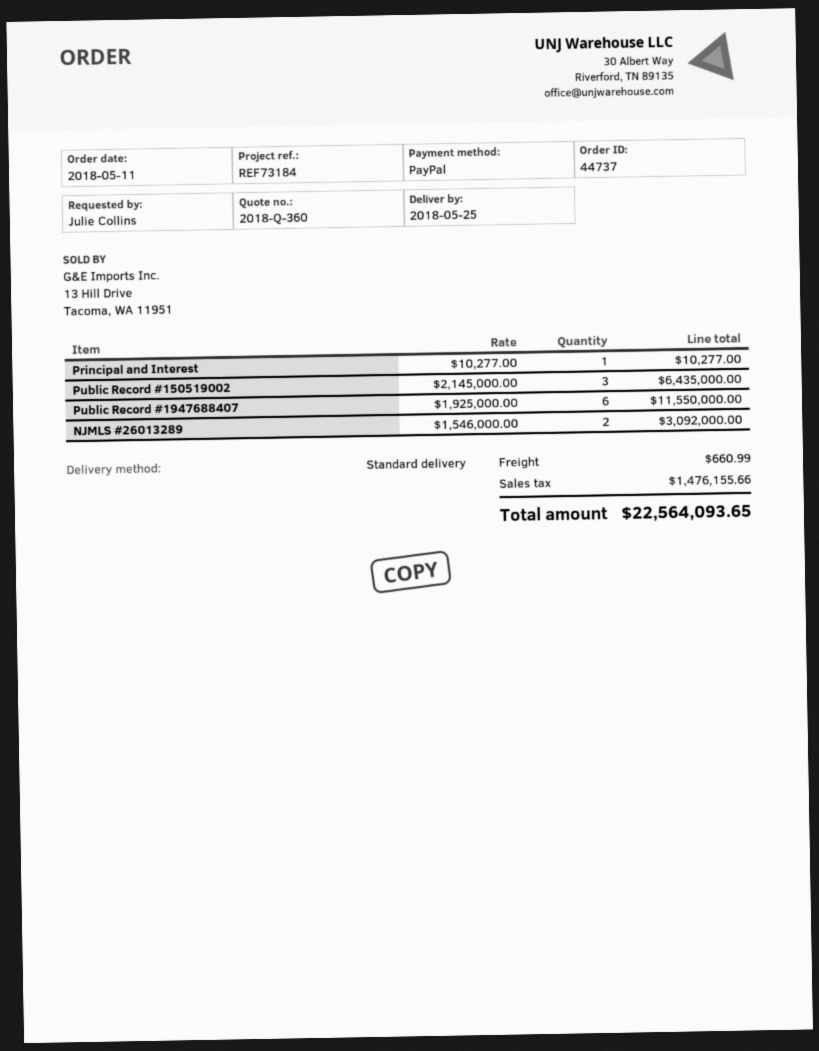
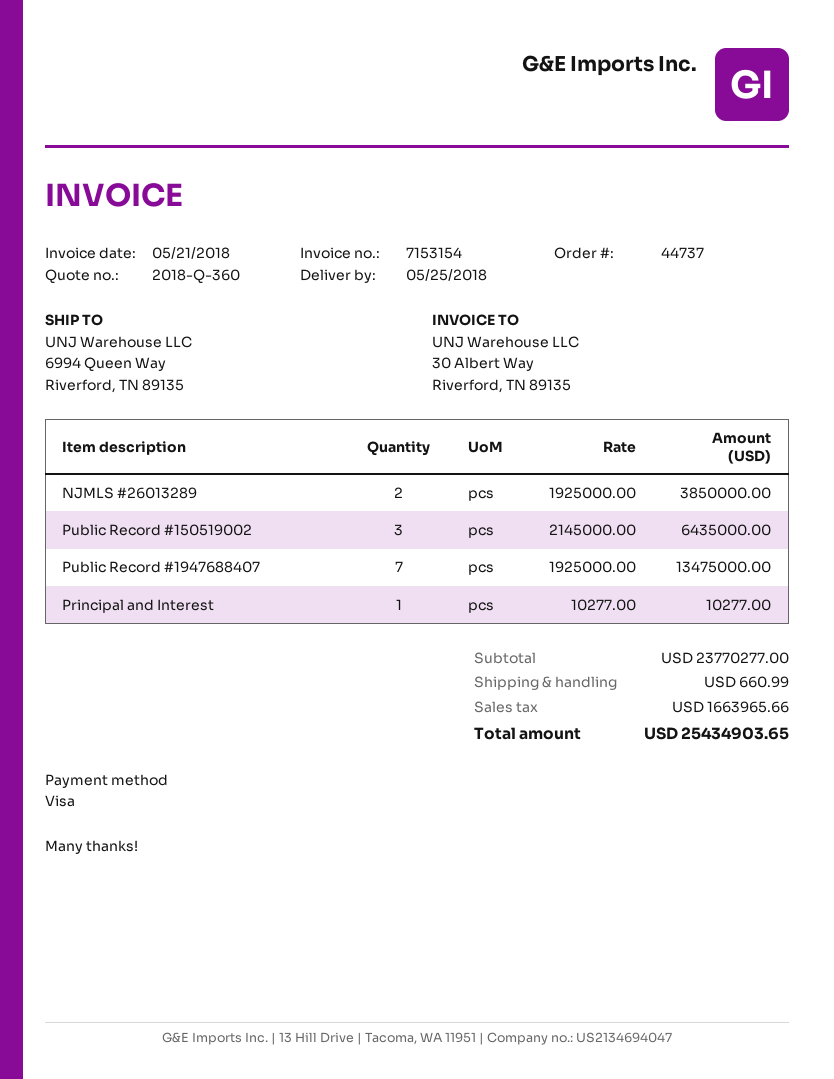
payment method: PayPal -> Visa
Public Record #1947688407: 6 x 1925000.00 = 11550000.00 -> 7 x 1925000.00 = 13475000.00
NJMLS #26013289: 2 x 1546000.00 = 3092000.00 -> 2 x 1925000.00 = 3850000.00
tax: 1476155.66 -> 1663965.66
total: 22564093.65 -> 25434903.65

